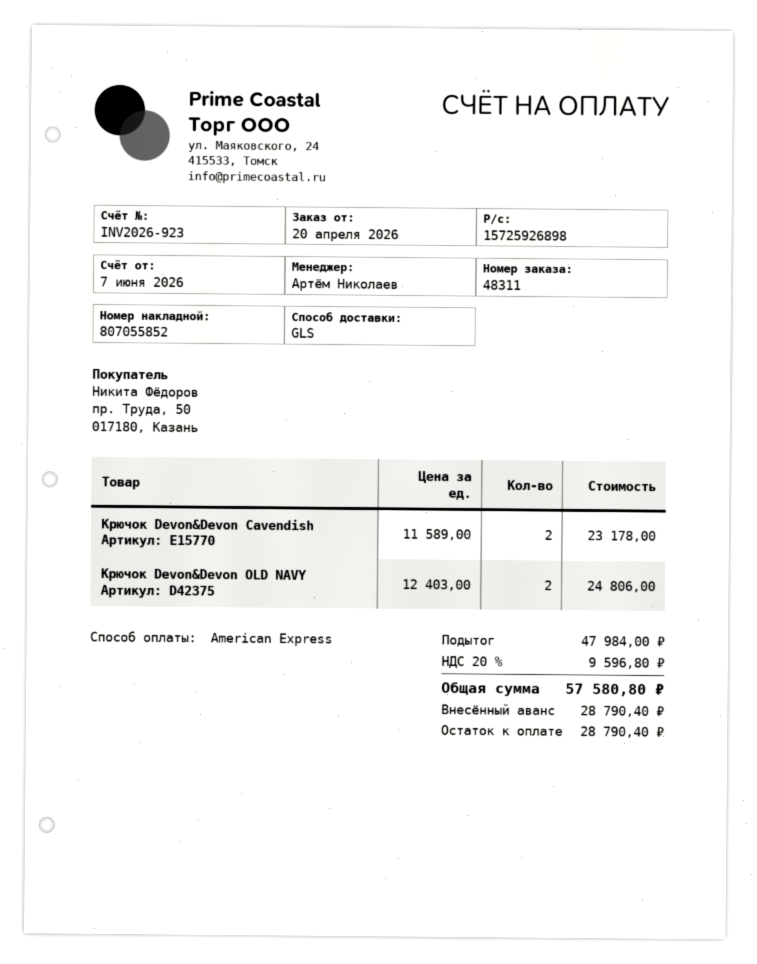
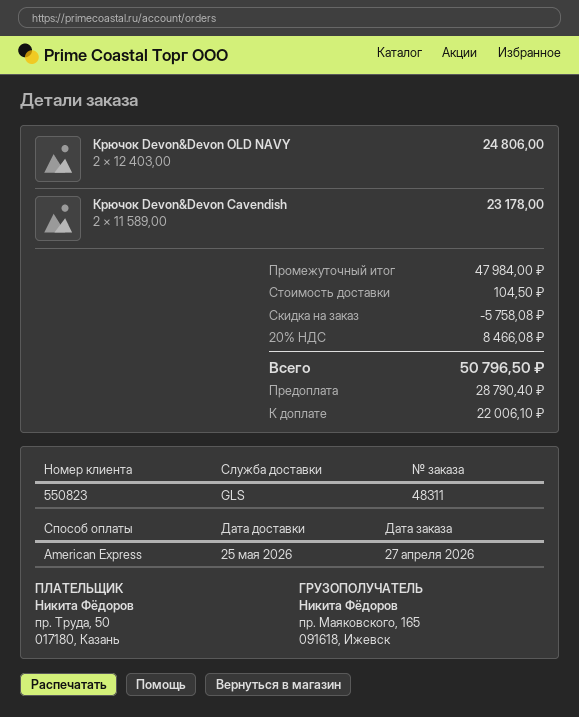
order date: 2026-04-20 -> 2026-04-27
discount: none -> 5758.08
shipping: none -> 104.50
tax: 20% = 9596.80 -> 20% = 8466.08
total: 57580.80 -> 50796.50
balance: 28790.40 -> 22006.10

